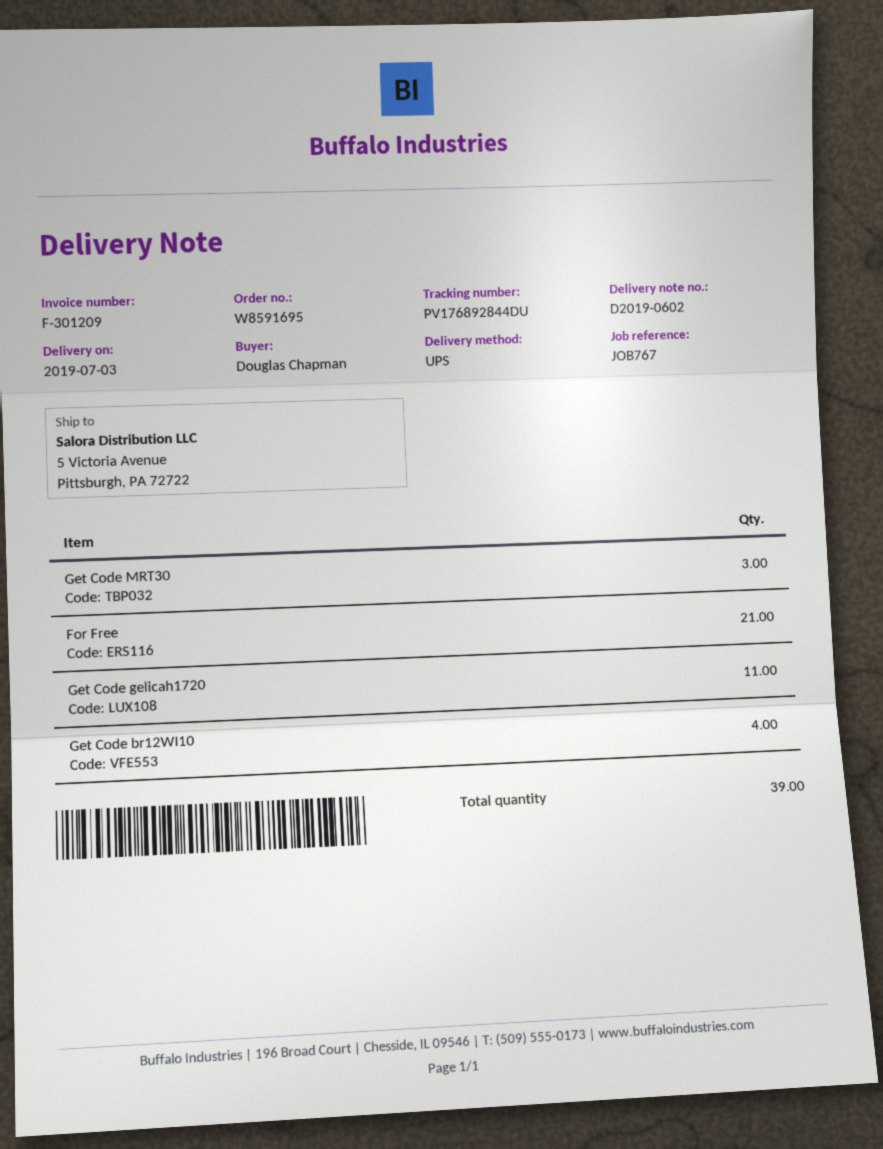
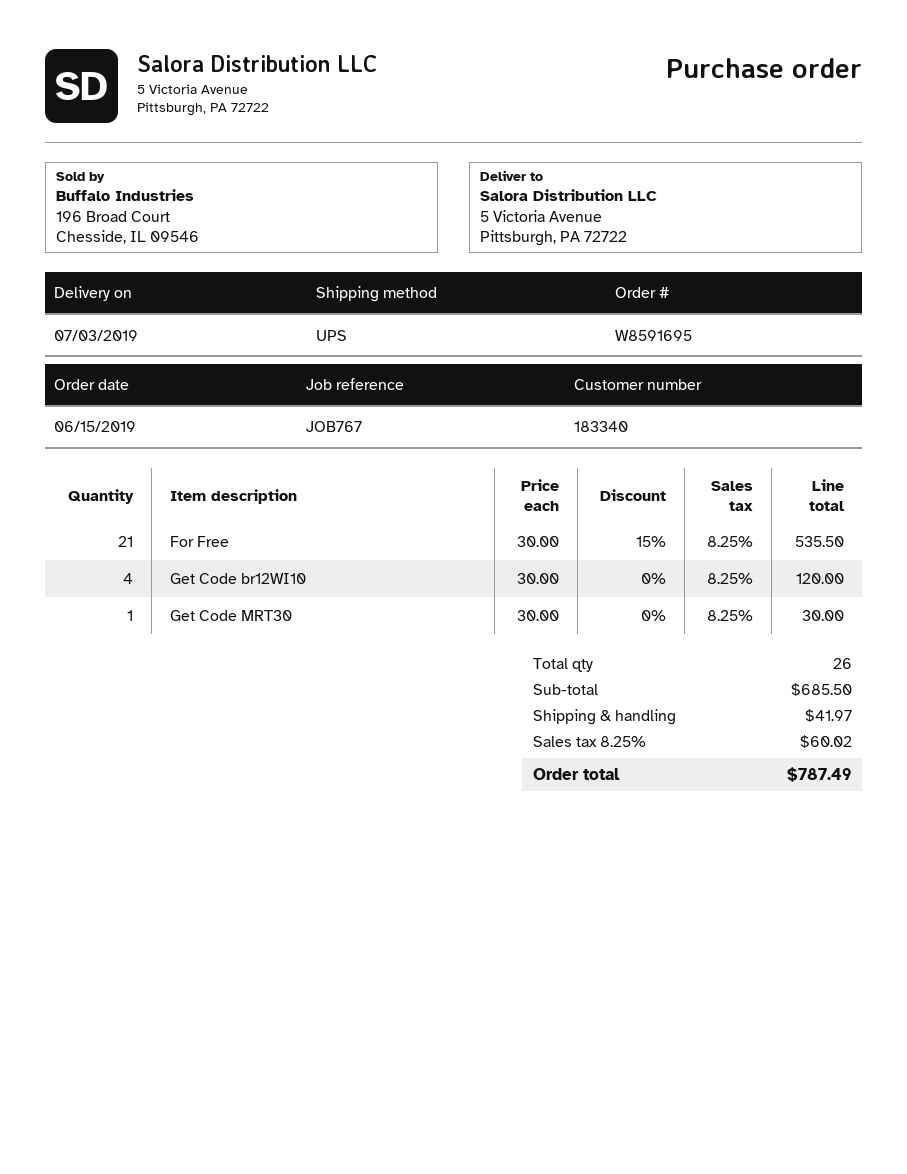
Get Code MRT30: 3 -> 1
Get Code gelicah1720: 11 -> none
total quantity: 39 -> 26

